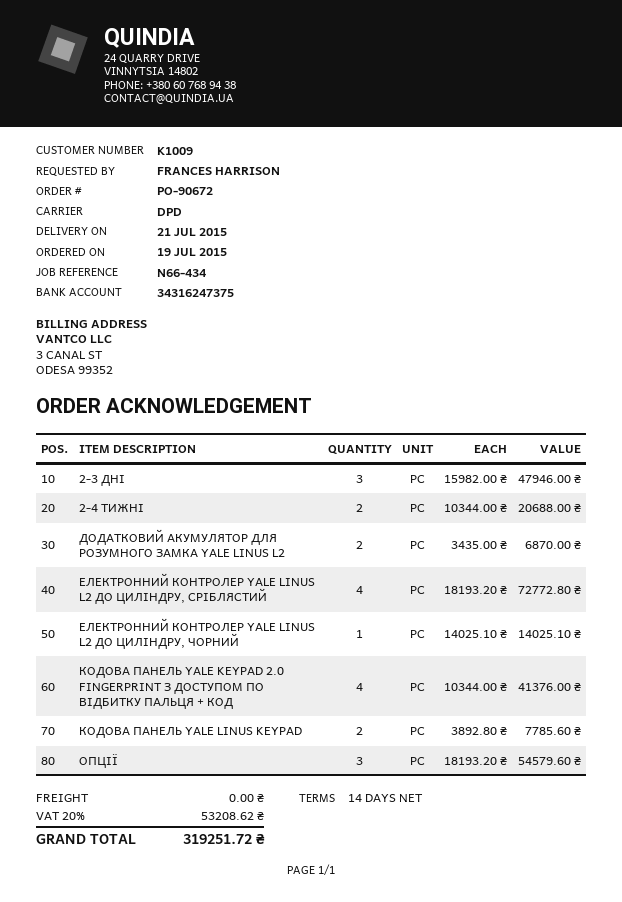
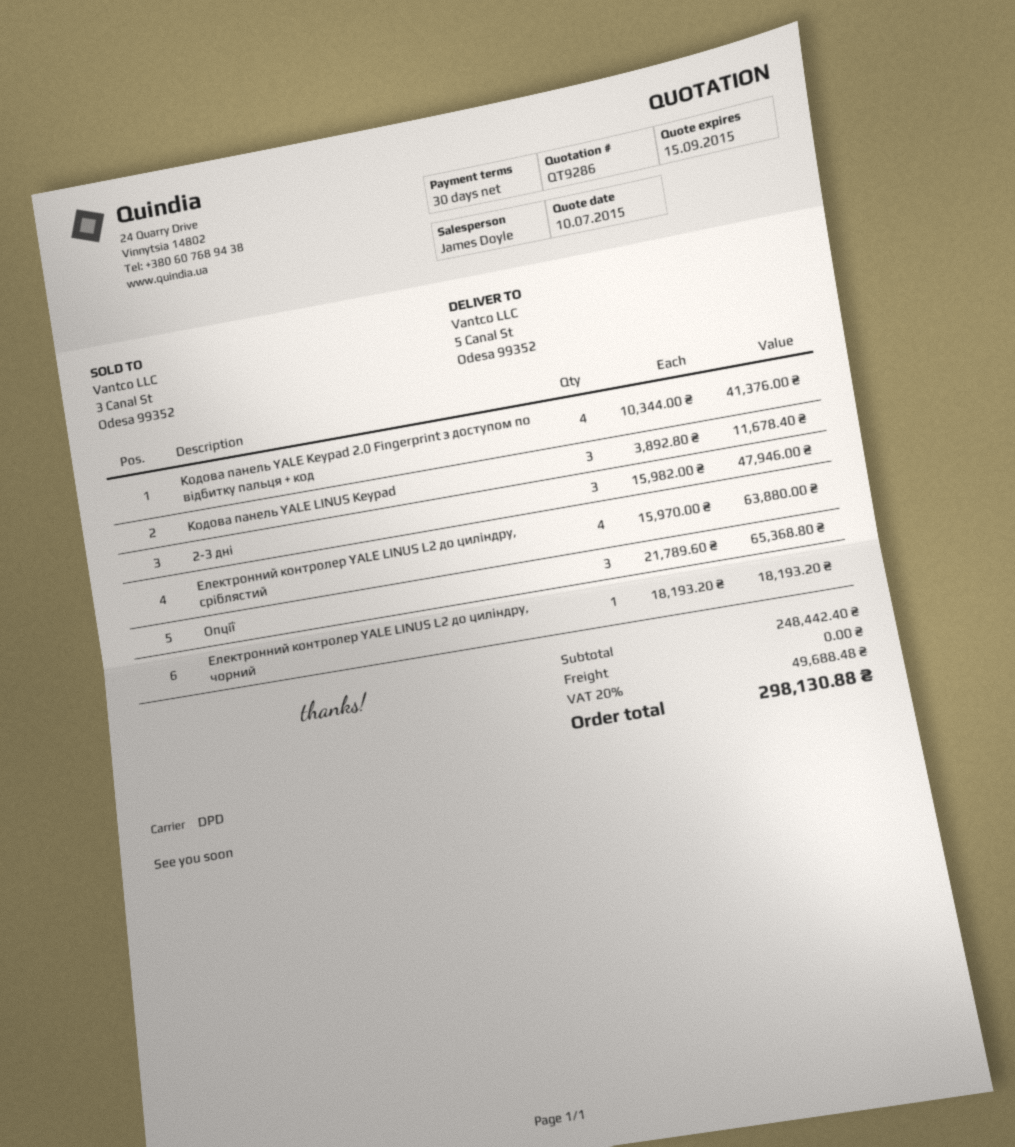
payment terms: 14 days -> 30 days
2-4 ТИЖНІ: 2 x 10344.00 = 20688.00 -> none
ДОДАТКОВИЙ АКУМУЛЯТОР ДЛЯ РОЗУМНОГО ЗАМКА YALE LINUS L2: 2 x 3435.00 = 6870.00 -> none
ЕЛЕКТРОННИЙ КОНТРОЛЕР YALE LINUS L2 ДО ЦИЛІНДРУ, СРІБЛЯСТИЙ: 4 x 18193.20 = 72772.80 -> 4 x 15970.00 = 63880.00
ЕЛЕКТРОННИЙ КОНТРОЛЕР YALE LINUS L2 ДО ЦИЛІНДРУ, ЧОРНИЙ: 1 x 14025.10 = 14025.10 -> 1 x 18193.20 = 18193.20
КОДОВА ПАНЕЛЬ YALE LINUS KEYPAD: 2 x 3892.80 = 7785.60 -> 3 x 3892.80 = 11678.40
ОПЦІЇ: 3 x 18193.20 = 54579.60 -> 3 x 21789.60 = 65368.80
tax: 20% = 53208.62 -> 20% = 49688.48
total: 319251.72 -> 298130.88

